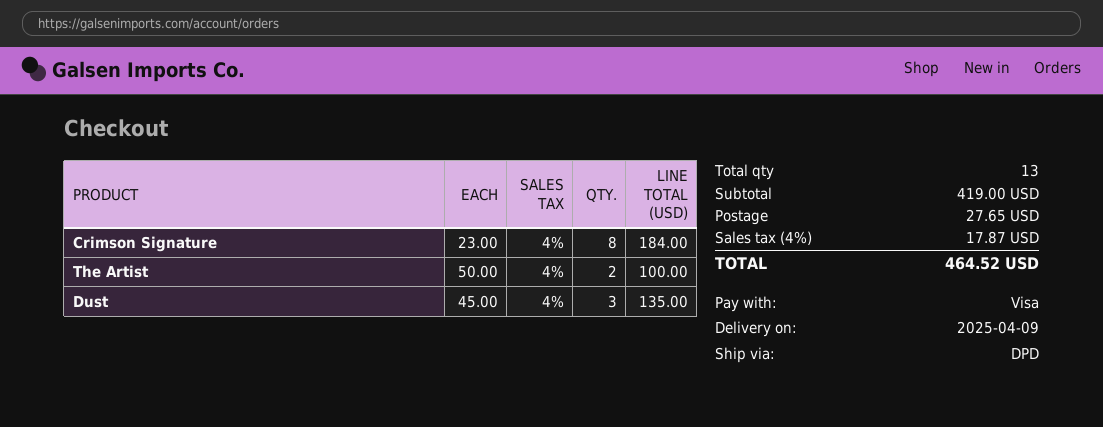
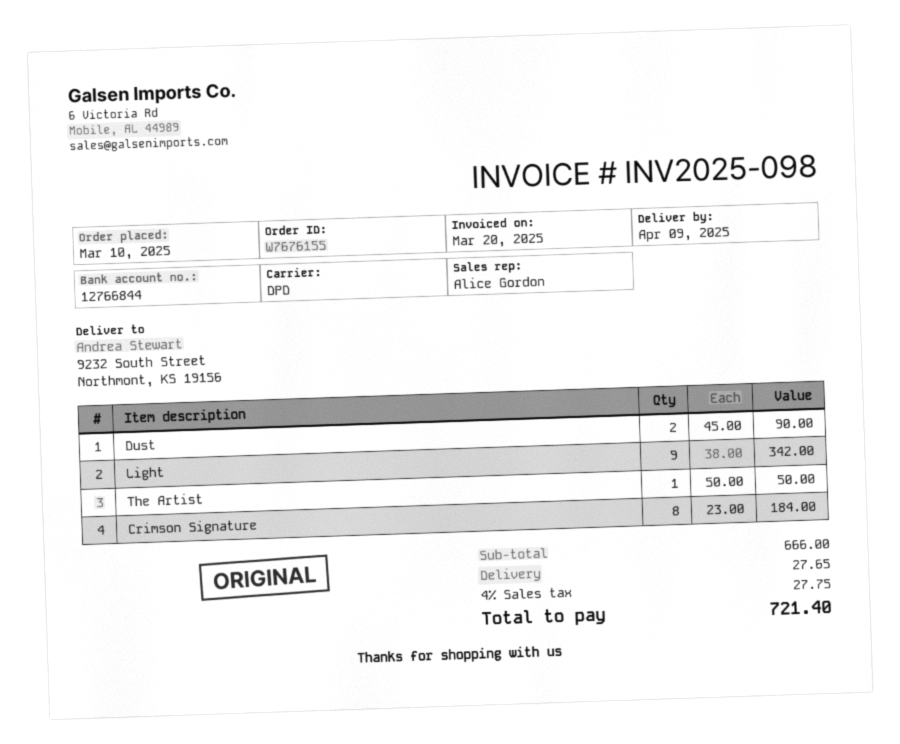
The Artist: 2 x 50.00 = 100.00 -> 1 x 50.00 = 50.00
Dust: 3 x 45.00 = 135.00 -> 2 x 45.00 = 90.00
Light: none -> 9 x 38.00 = 342.00
subtotal: 419.00 -> 666.00
tax: 4% = 17.87 -> 4% = 27.75
total: 464.52 -> 721.40

